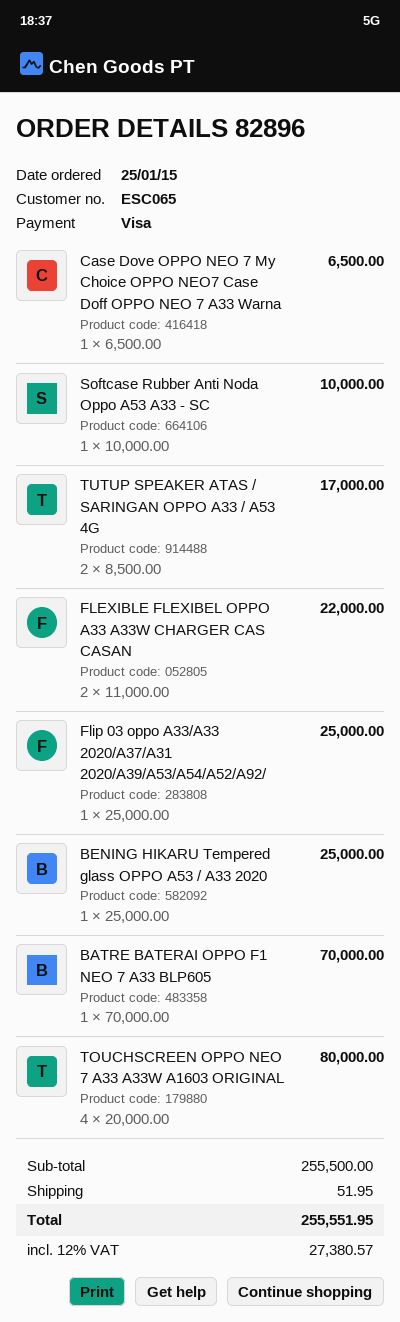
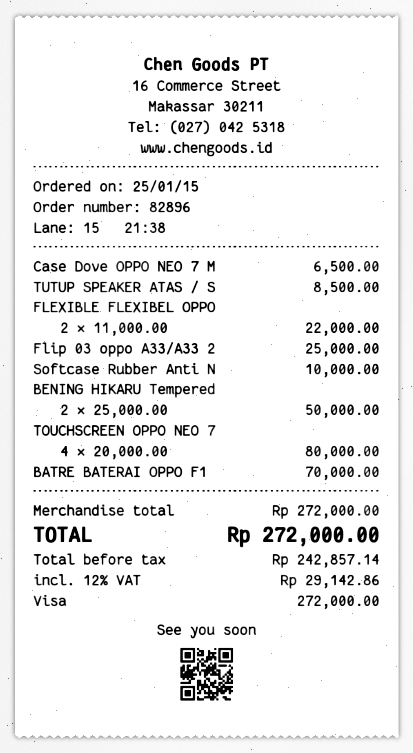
TUTUP SPEAKER ATAS / SARINGAN OPPO A33 / A53 4G: 2 x 8500.00 = 17000.00 -> 1 x 8500.00 = 8500.00
BENING HIKARU Tempered glass OPPO A53 / A33 2020: 1 x 25000.00 = 25000.00 -> 2 x 25000.00 = 50000.00
subtotal: 255500.00 -> 272000.00
shipping: 51.95 -> none
tax: 12% = 27380.57 -> 12% = 29142.86
total: 255551.95 -> 272000.00

